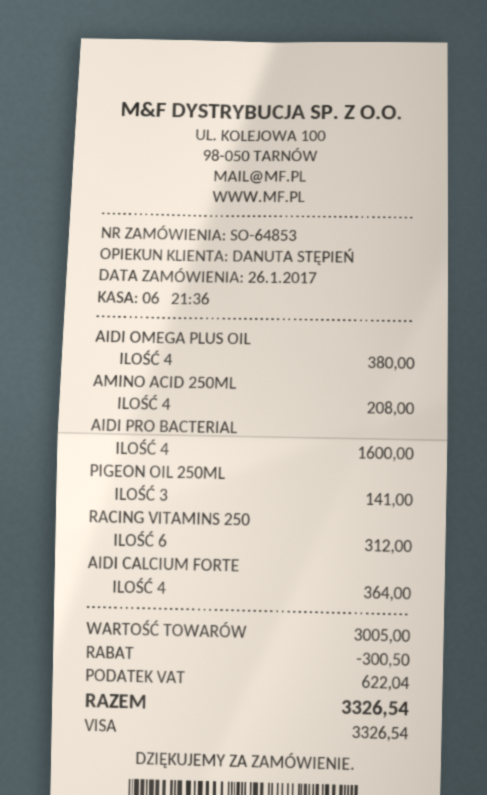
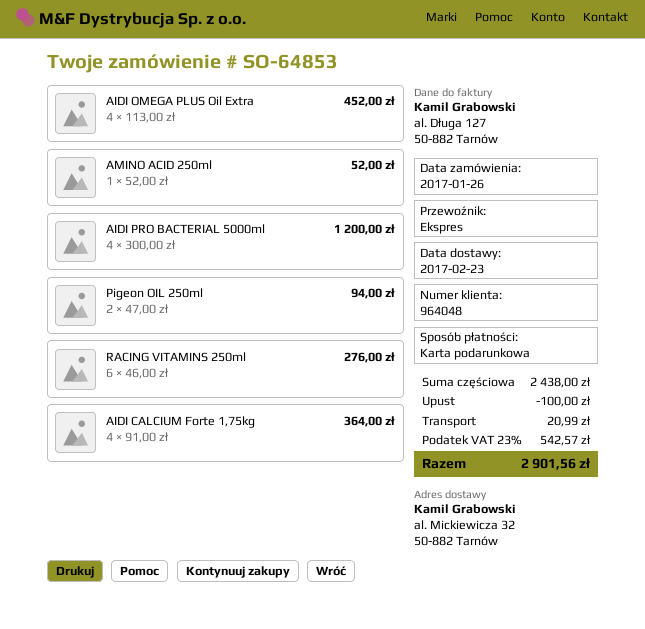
payment method: Visa -> gift card
AIDI OMEGA PLUS OIL: 4 for 380.00 -> 4 for 452.00
AMINO ACID 250ML: 4 for 208.00 -> 1 for 52.00
AIDI PRO BACTERIAL: 4 for 1600.00 -> 4 for 1200.00
PIGEON OIL 250ML: 3 for 141.00 -> 2 for 94.00
RACING VITAMINS 250: 6 for 312.00 -> 6 for 276.00
subtotal: 3005.00 -> 2438.00
discount: 300.50 -> 100.00
shipping: none -> 20.99
tax: 622.04 -> 542.57
total: 3326.54 -> 2901.56

